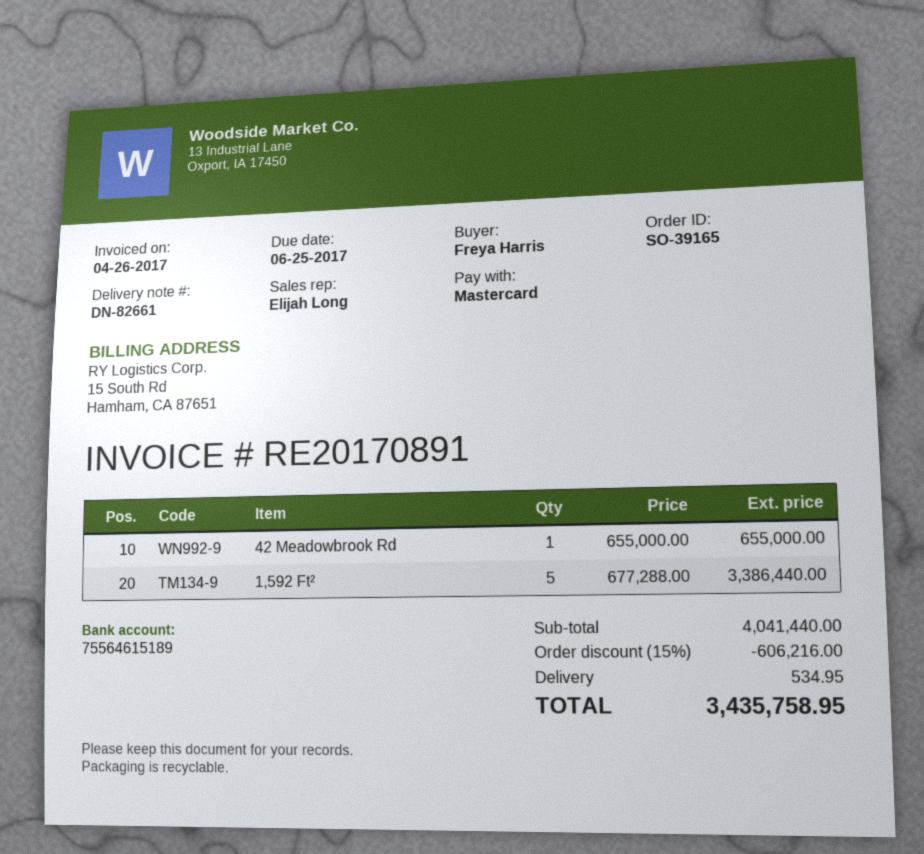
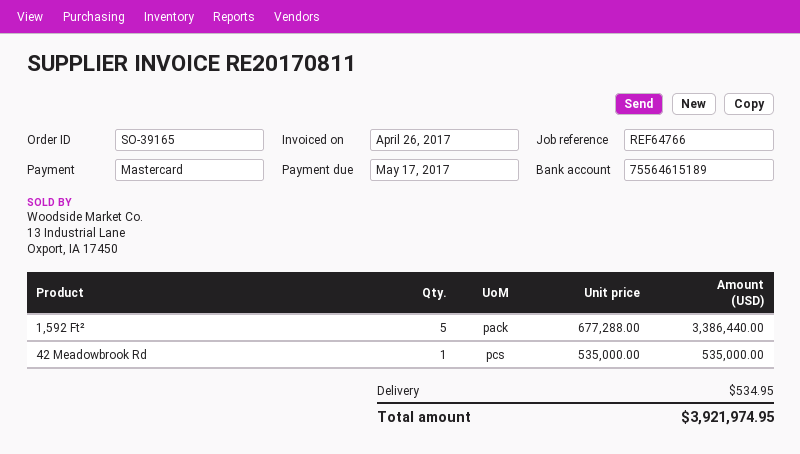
invoice number: RE20170891 -> RE20170811
due date: 2017-06-25 -> 2017-05-17
42 Meadowbrook Rd: 1 x 655000.00 = 655000.00 -> 1 x 535000.00 = 535000.00
discount: 15% = 606216.00 -> none
total: 3435758.95 -> 3921974.95

